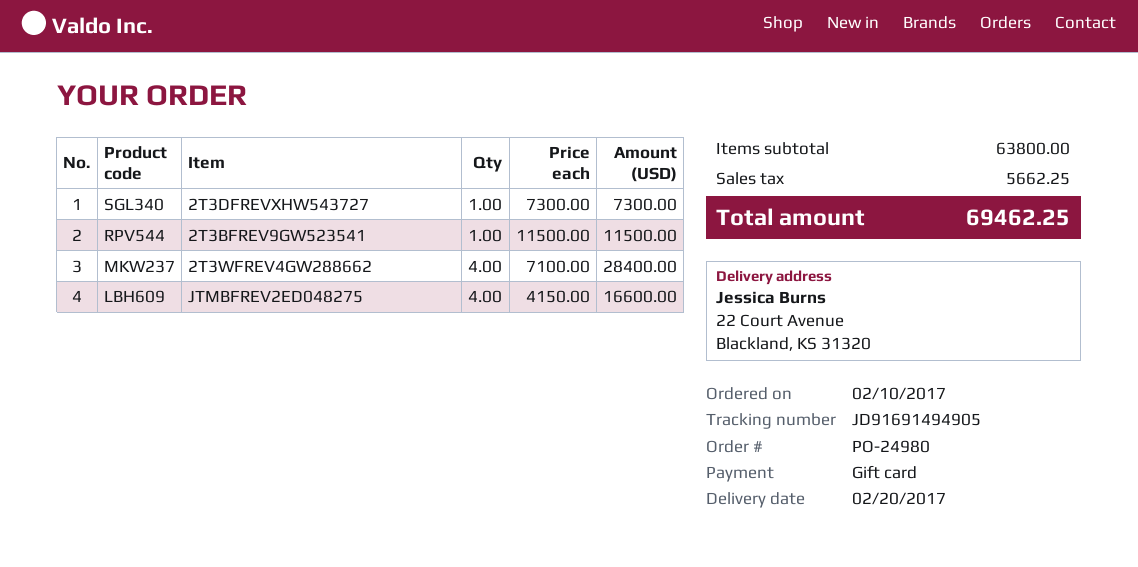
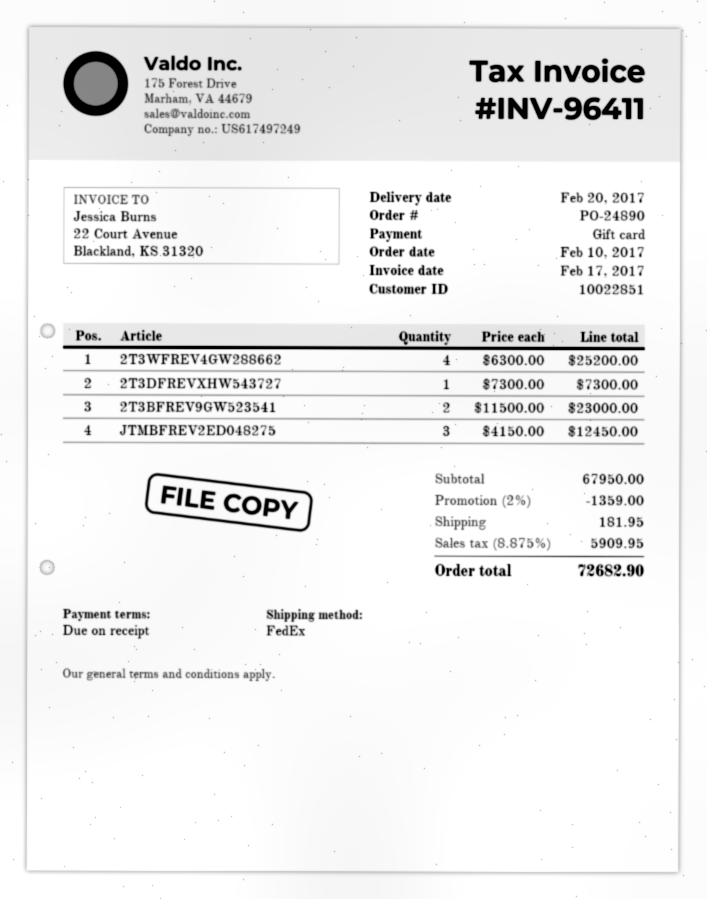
order number: PO-24980 -> PO-24890
2T3BFREV9GW523541: 1 x 11500.00 = 11500.00 -> 2 x 11500.00 = 23000.00
2T3WFREV4GW288662: 4 x 7100.00 = 28400.00 -> 4 x 6300.00 = 25200.00
JTMBFREV2ED048275: 4 x 4150.00 = 16600.00 -> 3 x 4150.00 = 12450.00
subtotal: 63800.00 -> 67950.00
discount: none -> 2% = 1359.00
shipping: none -> 181.95
tax: 5662.25 -> 5909.95
total: 69462.25 -> 72682.90

